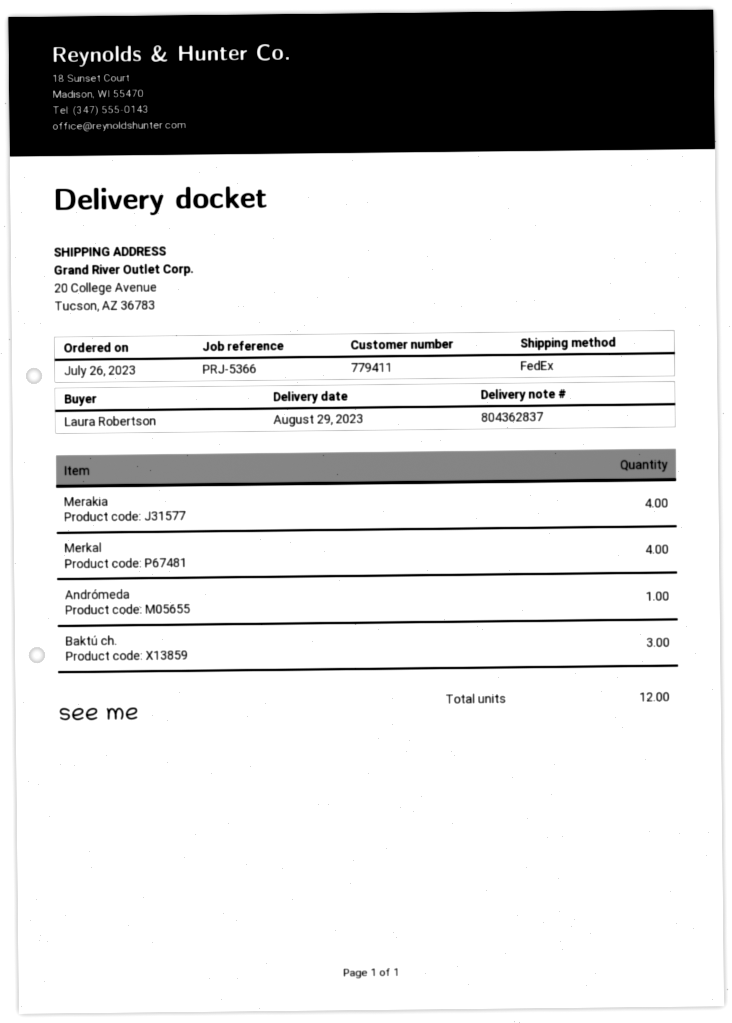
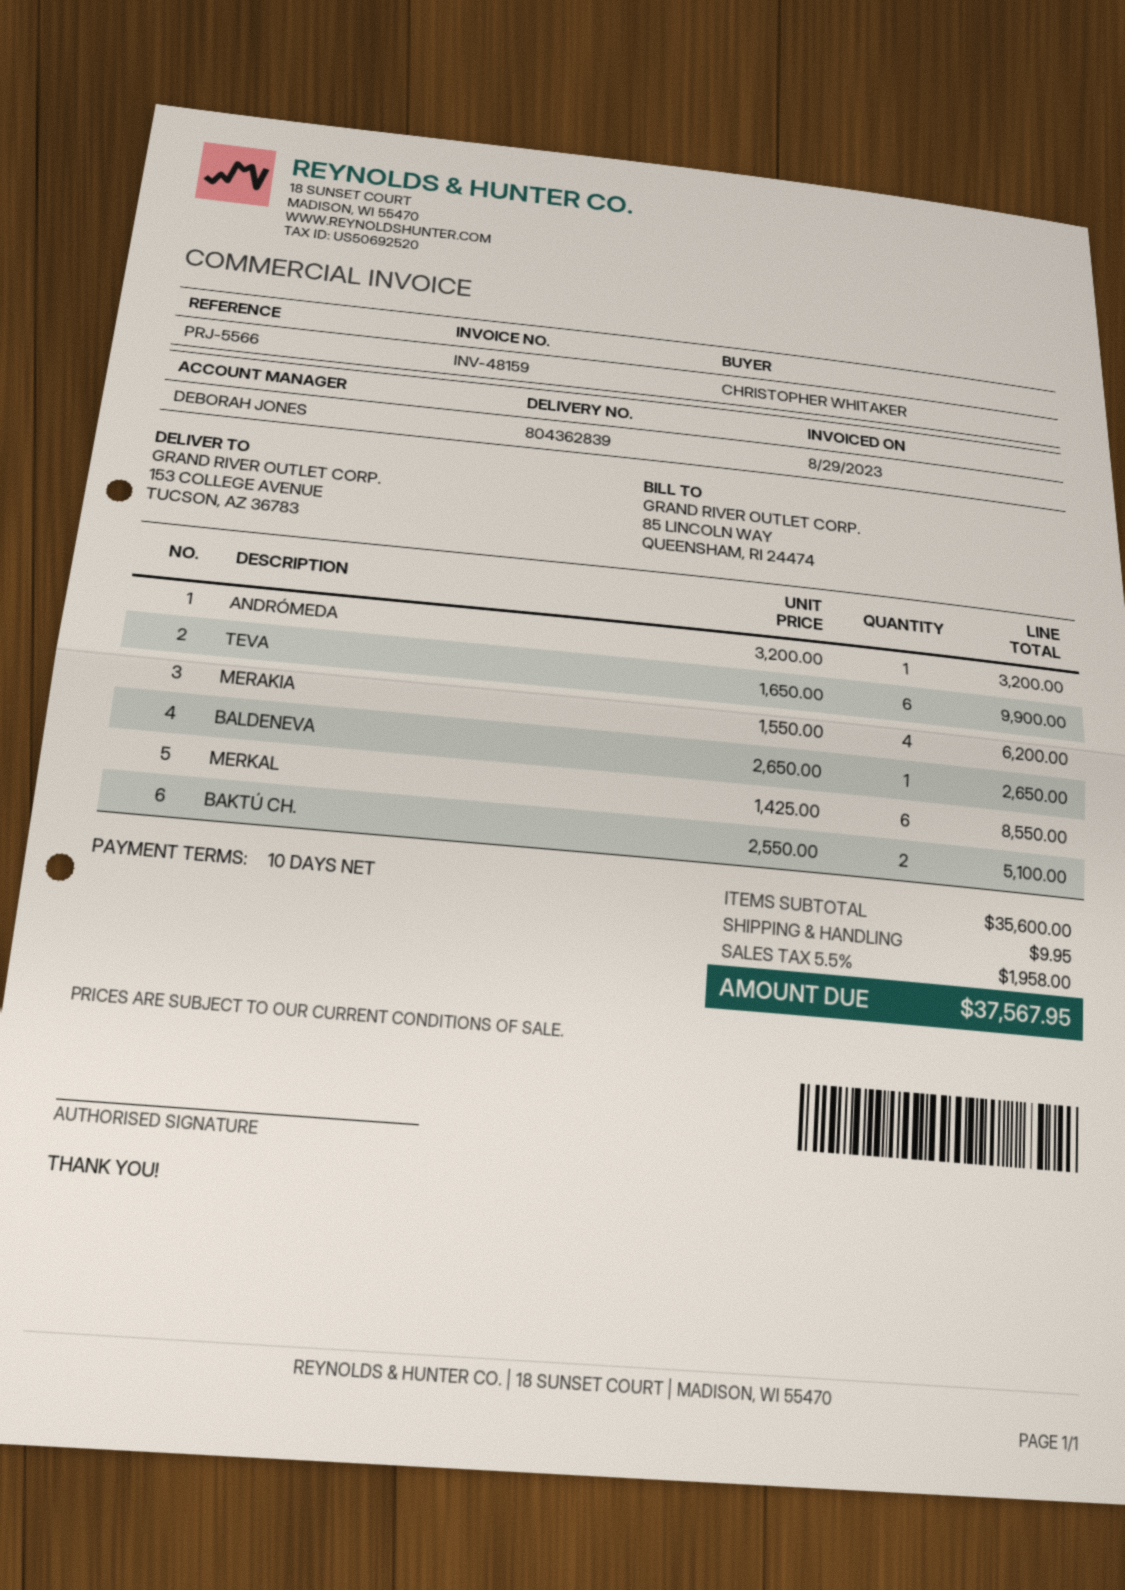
delivery note number: 804362837 -> 804362839
reference: PRJ-5366 -> PRJ-5566
ordered by: Laura Robertson -> CHRISTOPHER WHITAKER
ship to: 20 College Avenue, Tucson, AZ 36783 -> 153 COLLEGE AVENUE, TUCSON, AZ 36783
Merkal: 4 -> 6
Baktú ch.: 3 -> 2
TEVA: none -> 6
BALDENEVA: none -> 1

